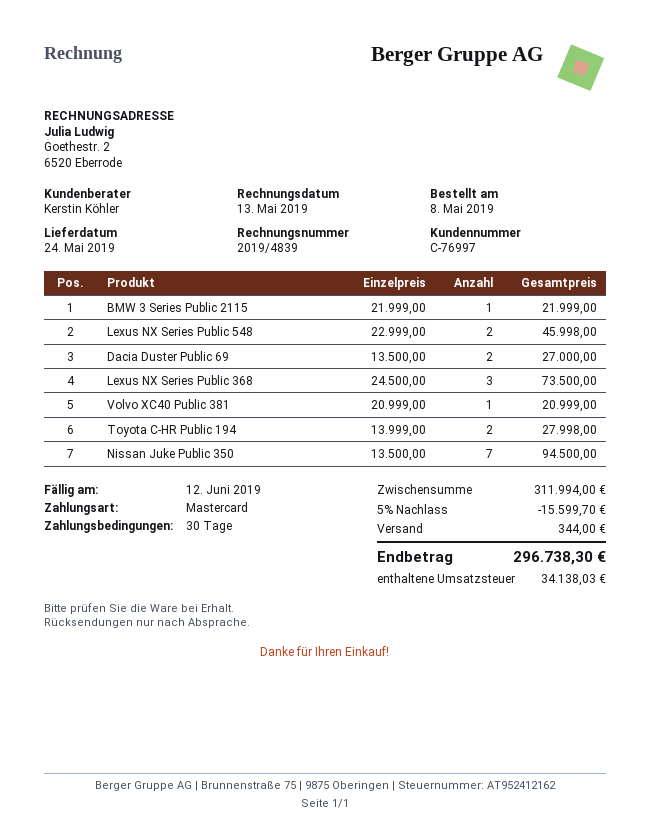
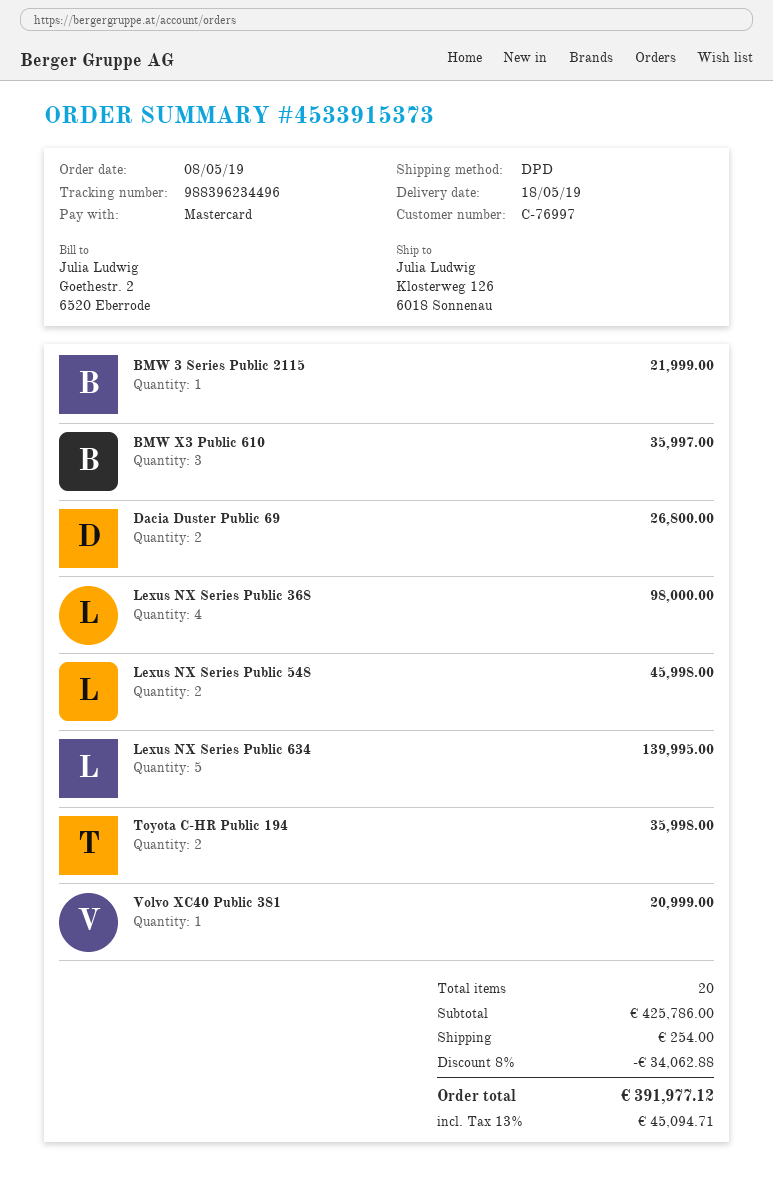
delivery date: 2019-05-24 -> 2019-05-18
Dacia Duster Public 69: 2 for 27000.00 -> 2 for 26800.00
Lexus NX Series Public 368: 3 for 73500.00 -> 4 for 98000.00
Toyota C-HR Public 194: 2 for 27998.00 -> 2 for 35998.00
Nissan Juke Public 350: 7 for 94500.00 -> none
BMW X3 Public 610: none -> 3 for 35997.00
Lexus NX Series Public 634: none -> 5 for 139995.00
subtotal: 311994.00 -> 425786.00
discount: 5% = 15599.70 -> 8% = 34062.88
shipping: 344.00 -> 254.00
tax: 34138.03 -> 45094.71
total: 296738.30 -> 391977.12

